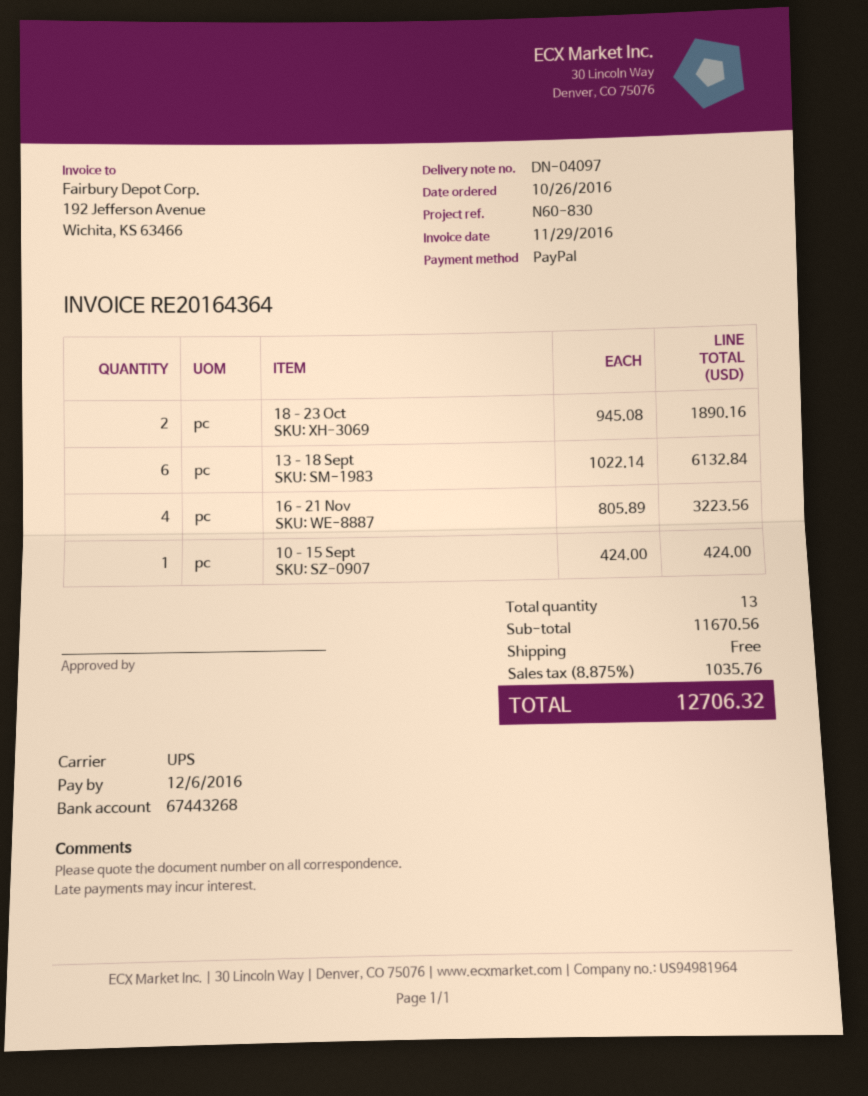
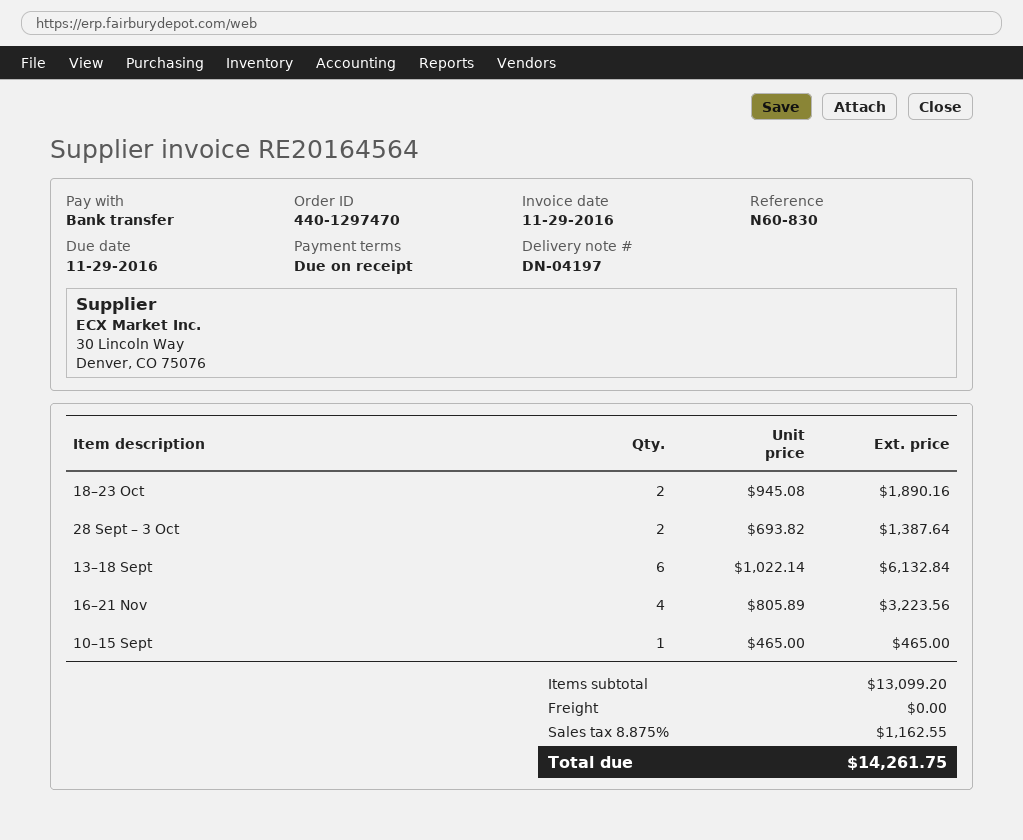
delivery note number: DN-04097 -> DN-04197
invoice number: RE20164364 -> RE20164564
due date: 2016-12-06 -> 2016-11-29
payment method: PayPal -> bank transfer
10–15 Sept: 1 x 424.00 = 424.00 -> 1 x 465.00 = 465.00
28 Sept – 3 Oct: none -> 2 x 693.82 = 1387.64
subtotal: 11670.56 -> 13099.20
tax: 8.875% = 1035.76 -> 8.875% = 1162.55
total: 12706.32 -> 14261.75

